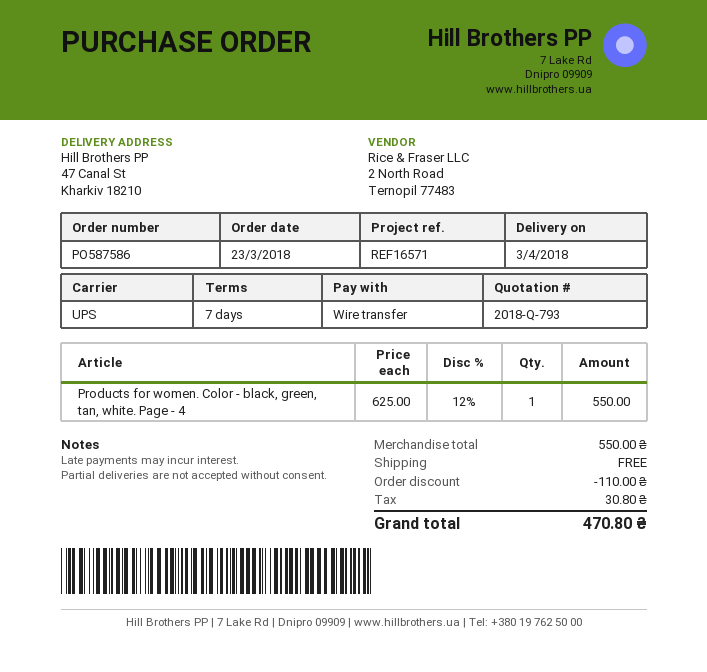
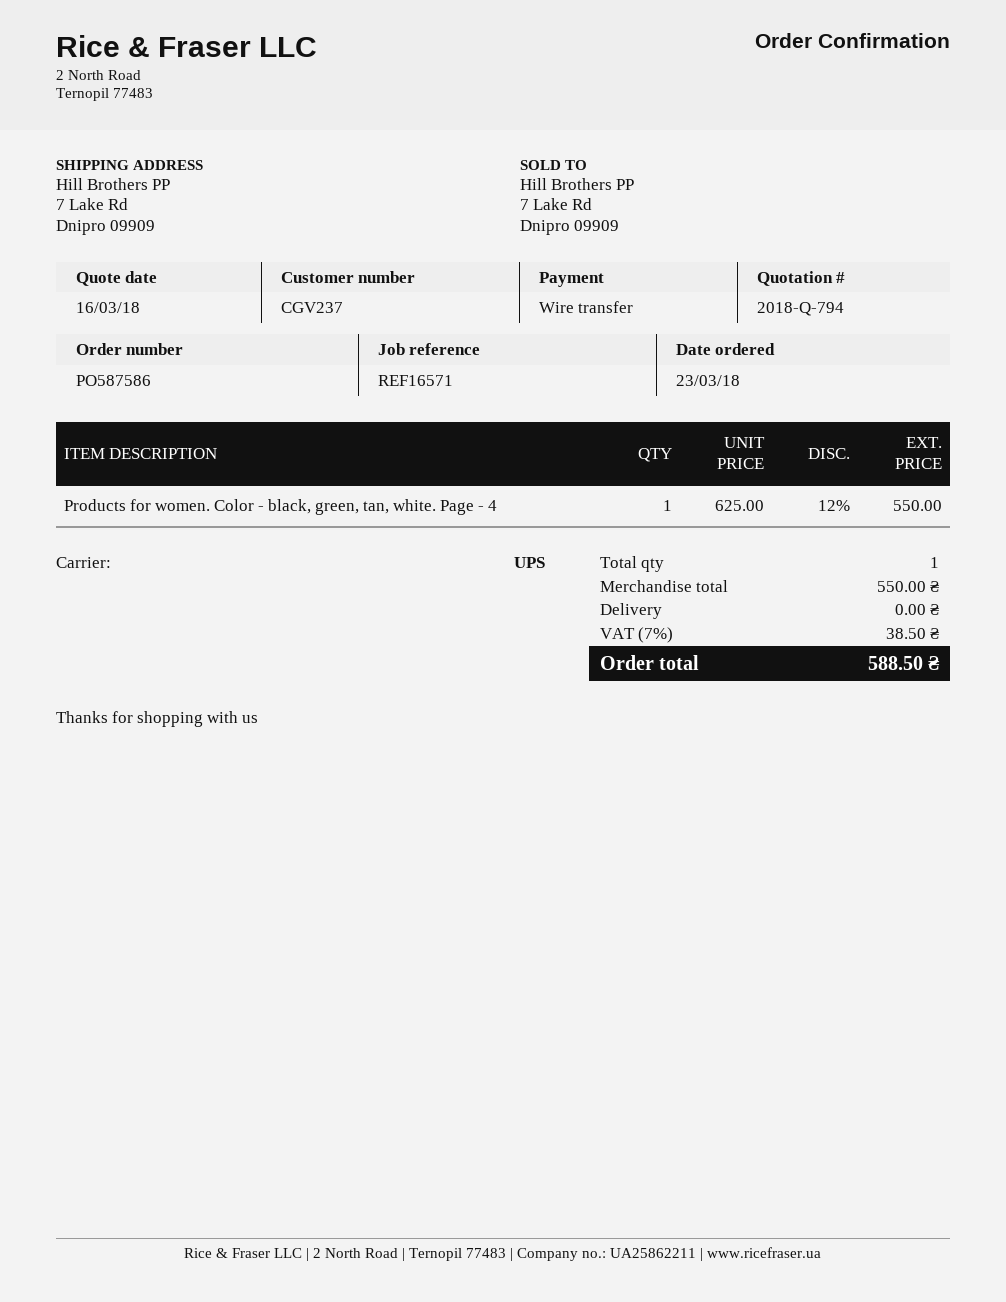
quote number: 2018-Q-793 -> 2018-Q-794
ship to: 47 Canal St, Kharkiv 18210 -> 7 Lake Rd, Dnipro 09909
discount: 110.00 -> none
tax: 30.80 -> 38.50
total: 470.80 -> 588.50

